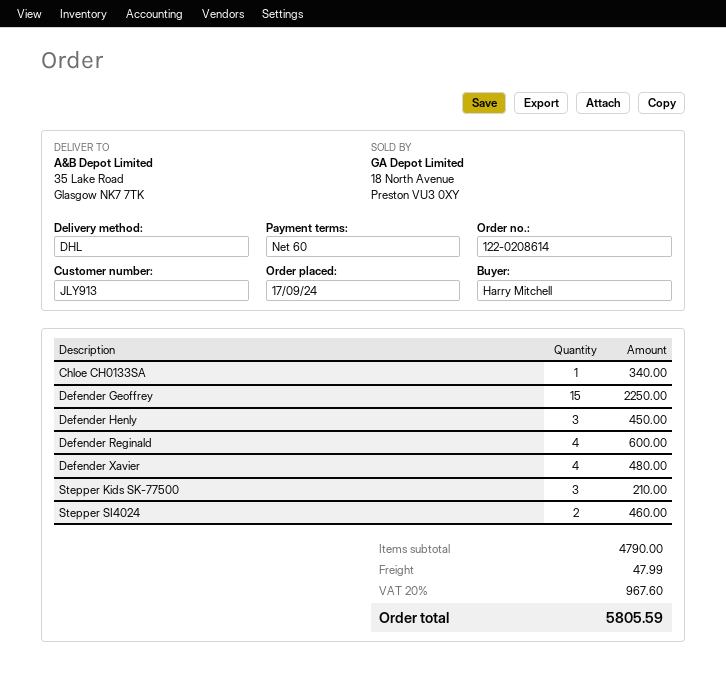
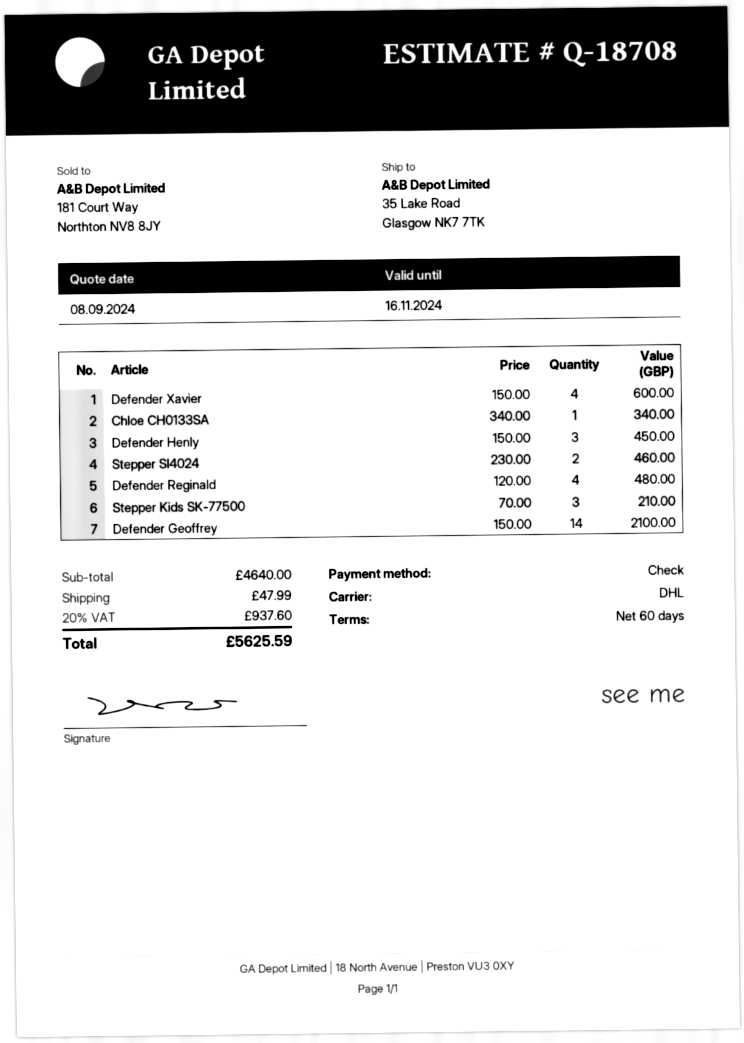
Defender Geoffrey: 15 for 2250.00 -> 14 for 2100.00
Defender Reginald: 4 for 600.00 -> 4 for 480.00
Defender Xavier: 4 for 480.00 -> 4 for 600.00
subtotal: 4790.00 -> 4640.00
tax: 20% = 967.60 -> 20% = 937.60
total: 5805.59 -> 5625.59

